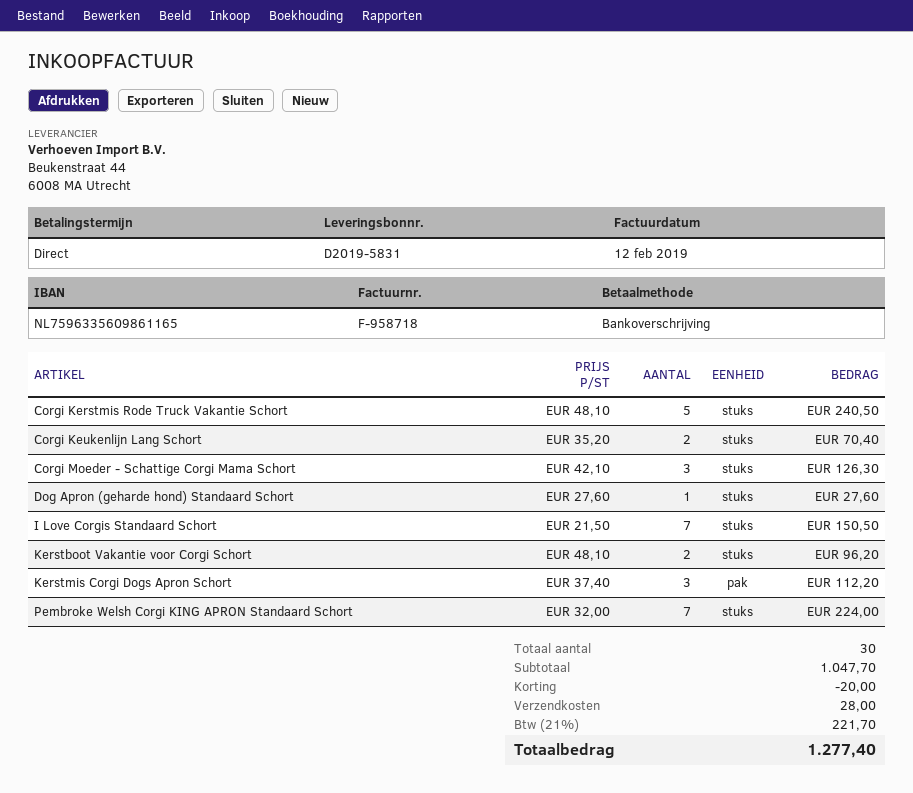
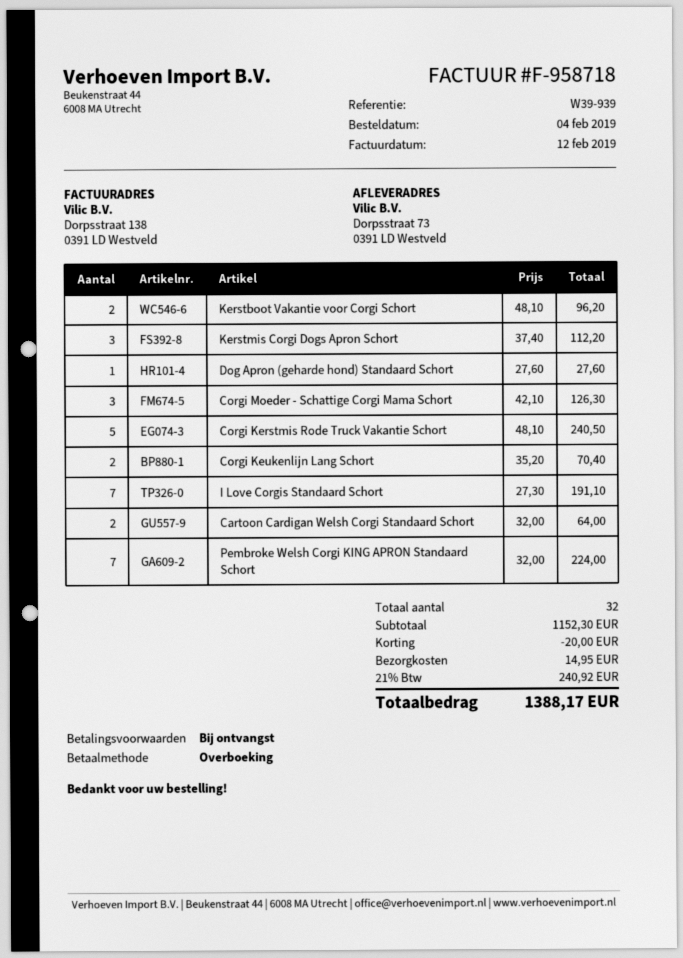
I Love Corgis Standaard Schort: 7 x 21.50 = 150.50 -> 7 x 27.30 = 191.10
Cartoon Cardigan Welsh Corgi Standaard Schort: none -> 2 x 32.00 = 64.00
total quantity: 30 -> 32
subtotal: 1047.70 -> 1152.30
shipping: 28.00 -> 14.95
tax: 21% = 221.70 -> 21% = 240.92
total: 1277.40 -> 1388.17

